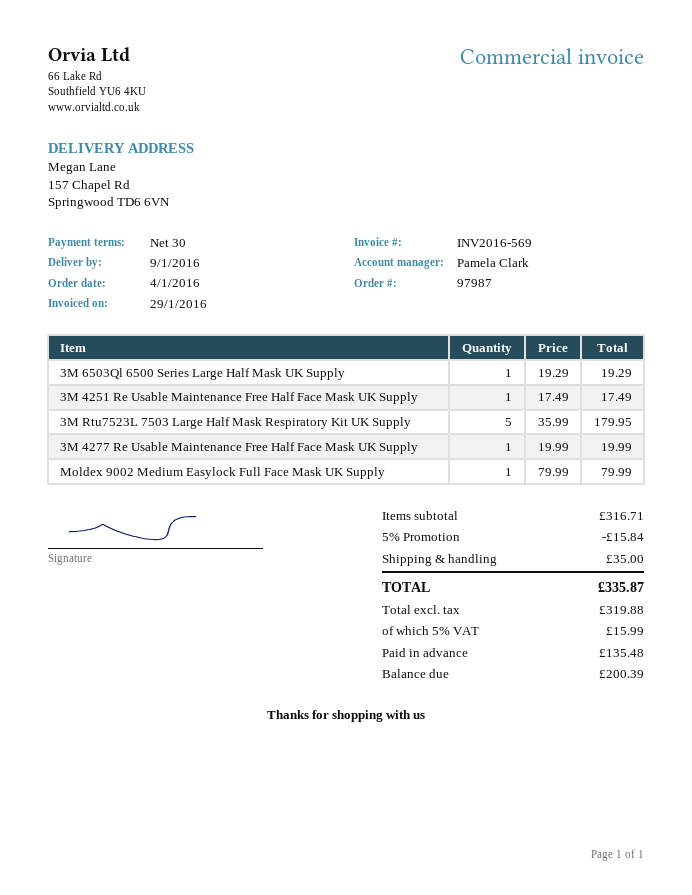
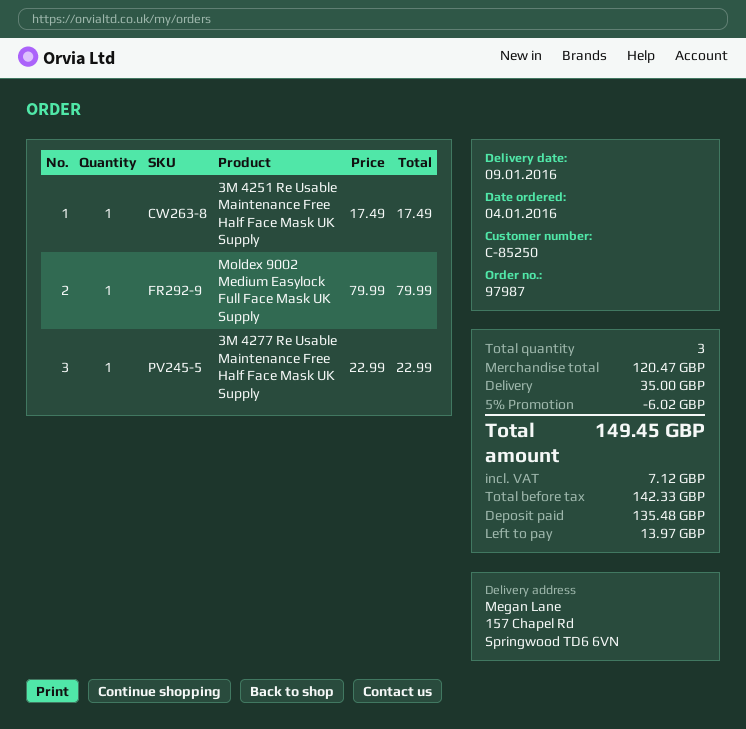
3M 6503Ql 6500 Series Large Half Mask UK Supply: 1 x 19.29 = 19.29 -> none
3M Rtu7523L 7503 Large Half Mask Respiratory Kit UK Supply: 5 x 35.99 = 179.95 -> none
3M 4277 Re Usable Maintenance Free Half Face Mask UK Supply: 1 x 19.99 = 19.99 -> 1 x 22.99 = 22.99
subtotal: 316.71 -> 120.47
discount: 5% = 15.84 -> 5% = 6.02
net: 319.88 -> 142.33
tax: 15.99 -> 7.12
total: 335.87 -> 149.45
balance: 200.39 -> 13.97

